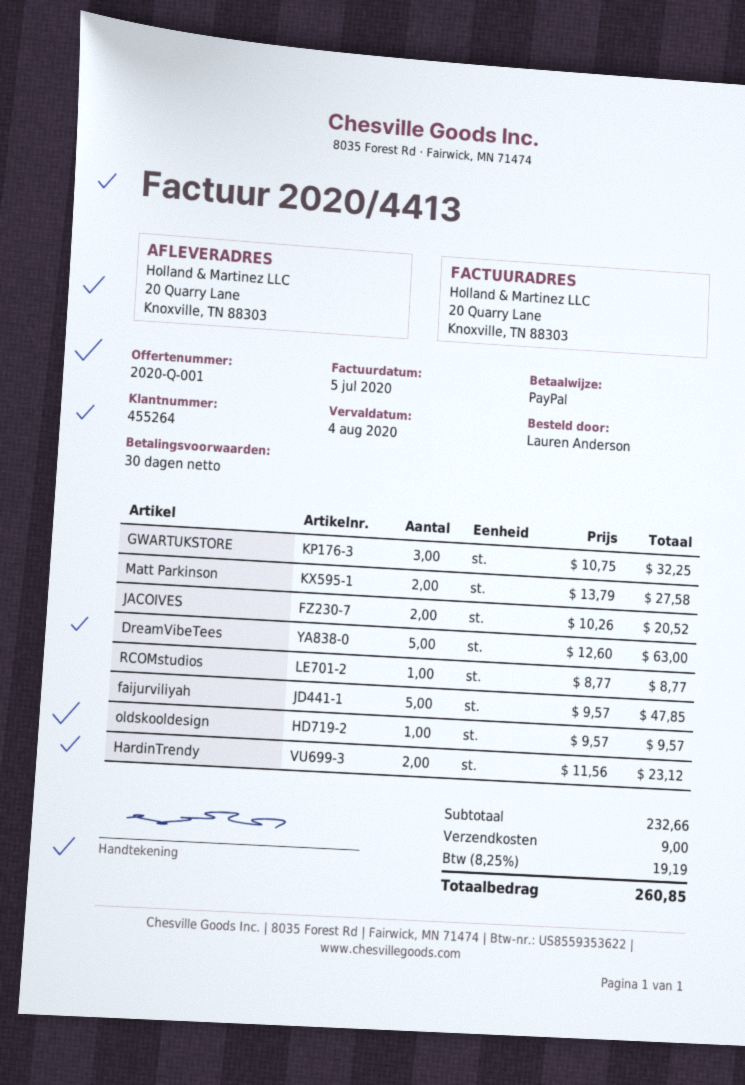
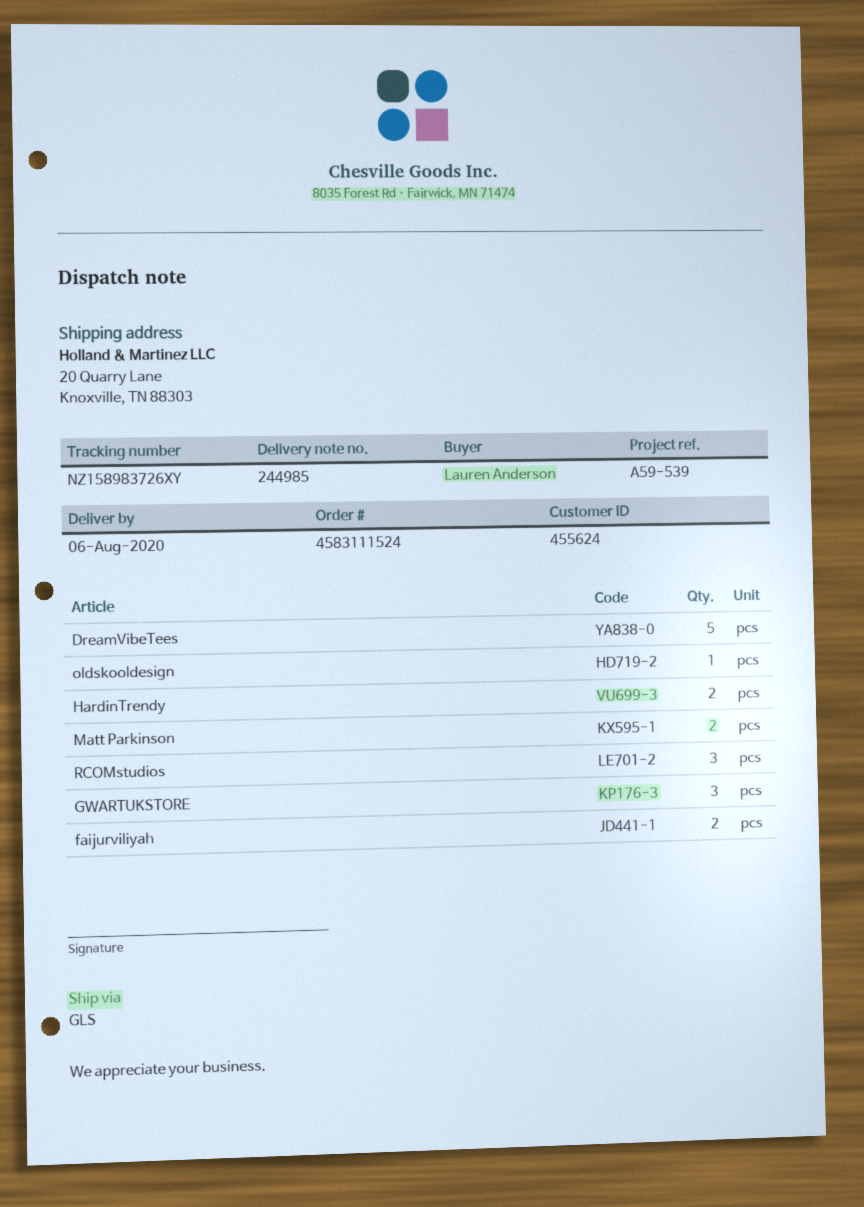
customer number: 455264 -> 455624
JACOIVES: 2 -> none
RCOMstudios: 1 -> 3
faijurviliyah: 5 -> 2

